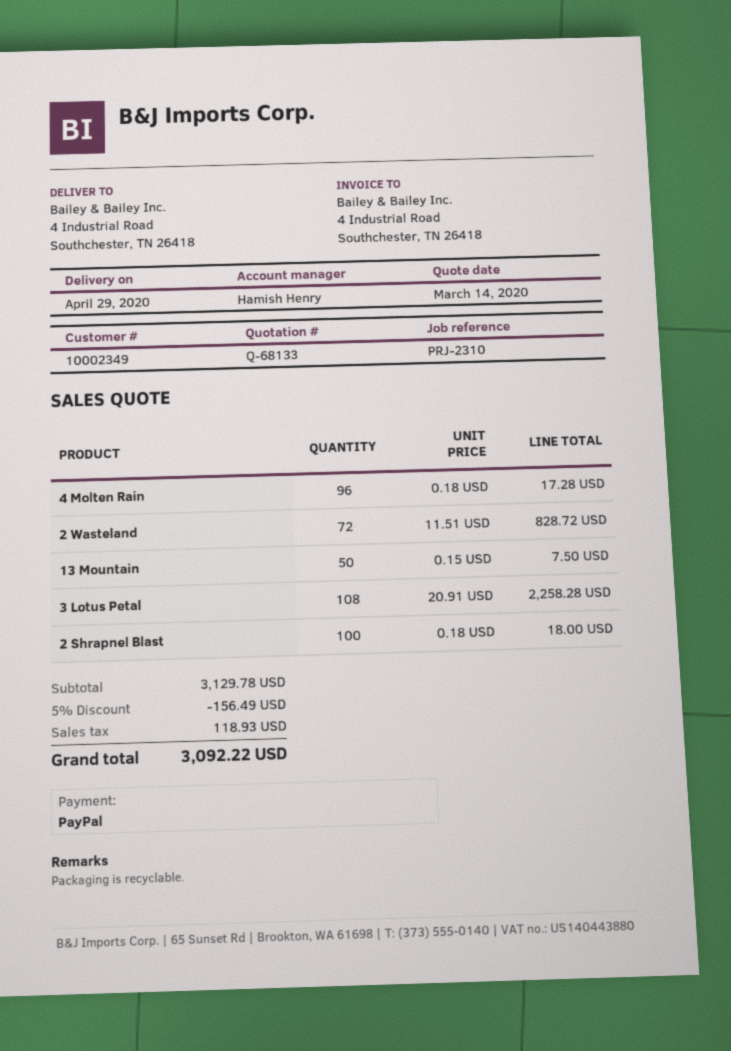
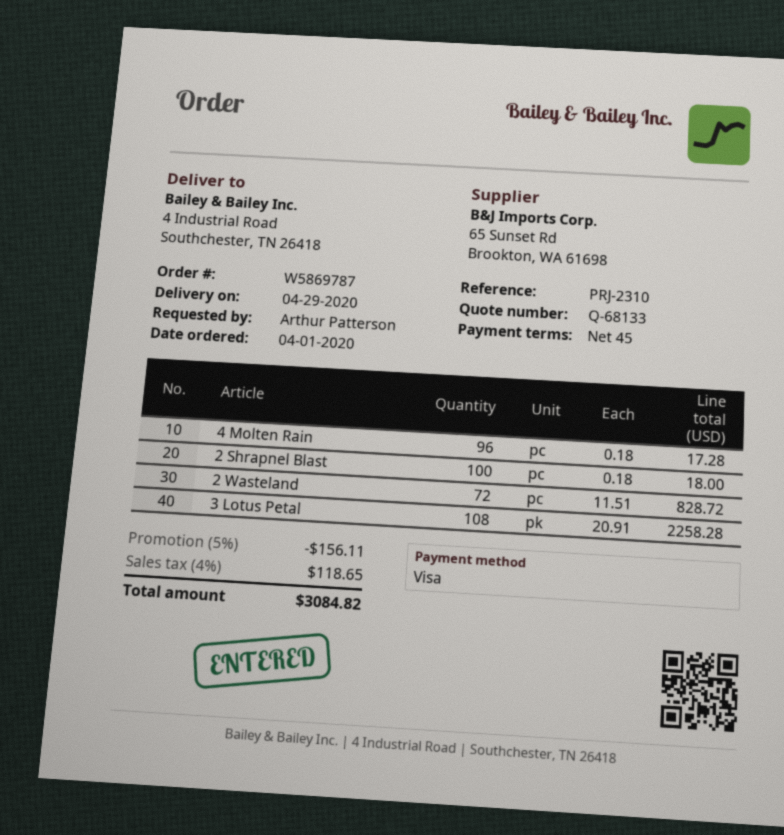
payment method: PayPal -> Visa
13 Mountain: 50 x 0.15 = 7.50 -> none
discount: 5% = 156.49 -> 5% = 156.11
tax: 118.93 -> 118.65
total: 3092.22 -> 3084.82

